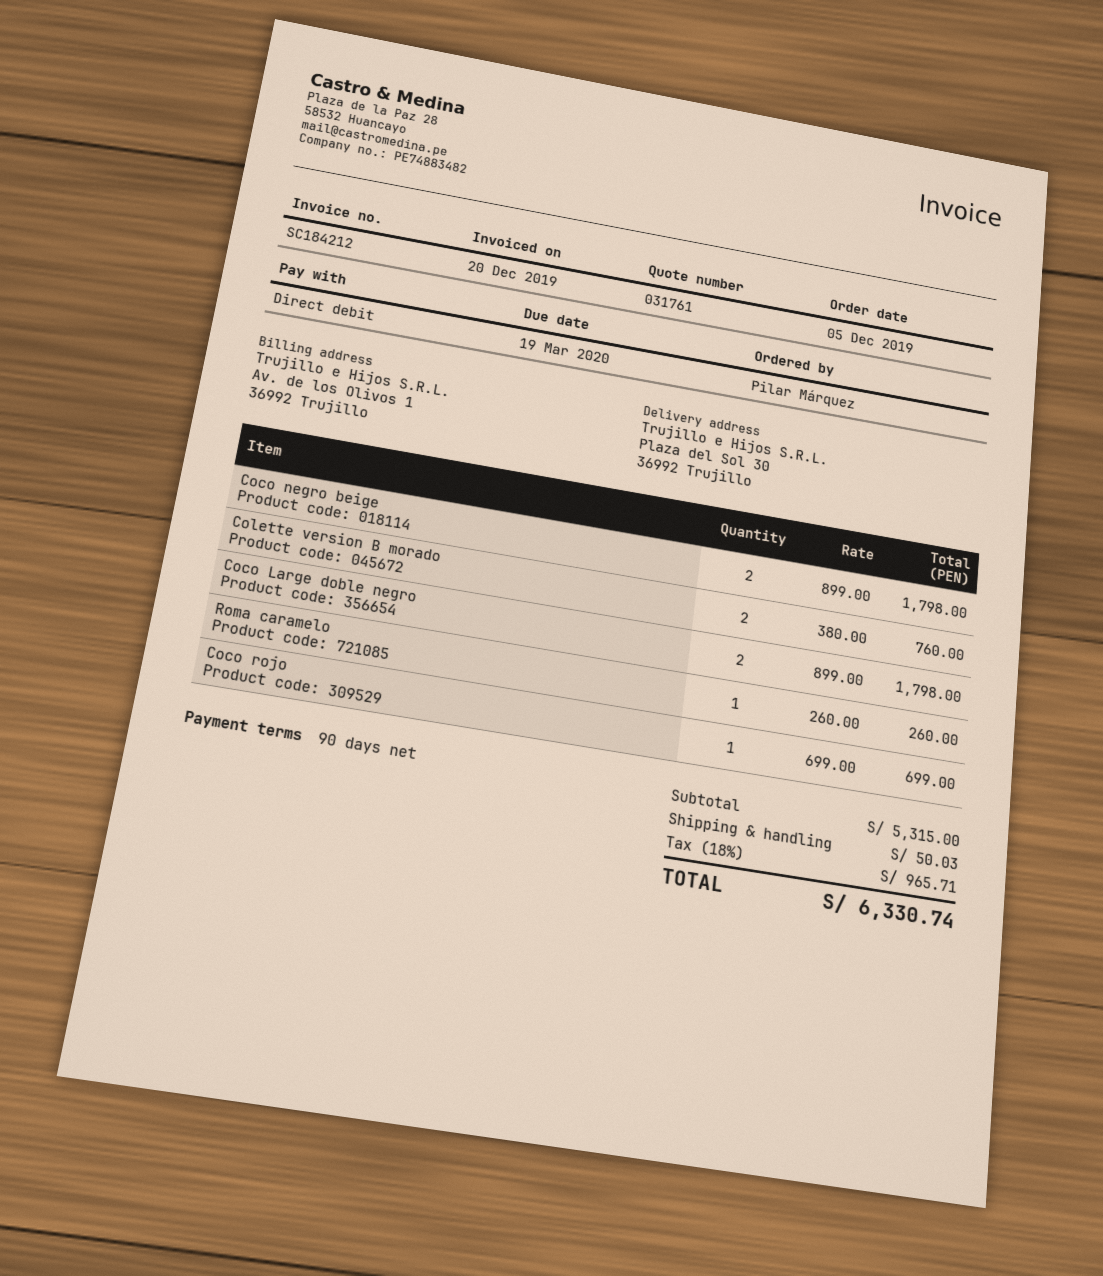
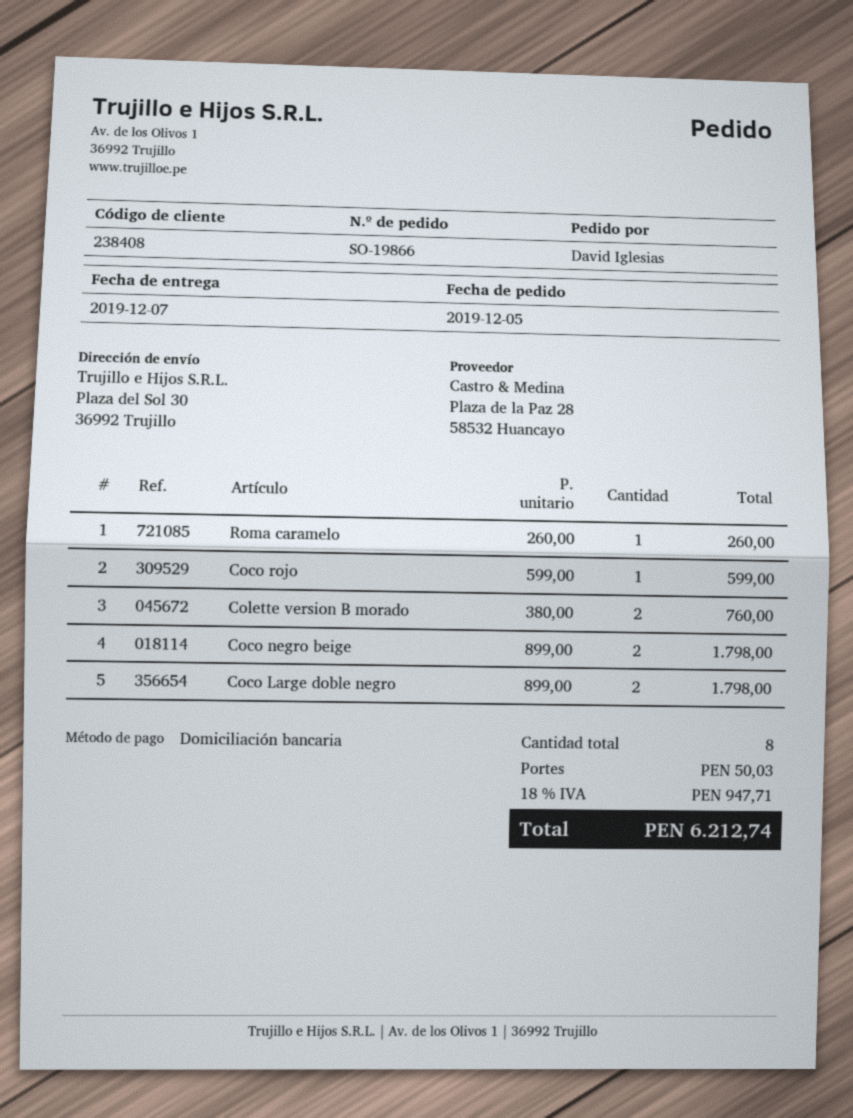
ordered by: Pilar Márquez -> David Iglesias
Coco rojo: 1 x 699.00 = 699.00 -> 1 x 599.00 = 599.00
tax: 18% = 965.71 -> 18% = 947.71
total: 6330.74 -> 6212.74

